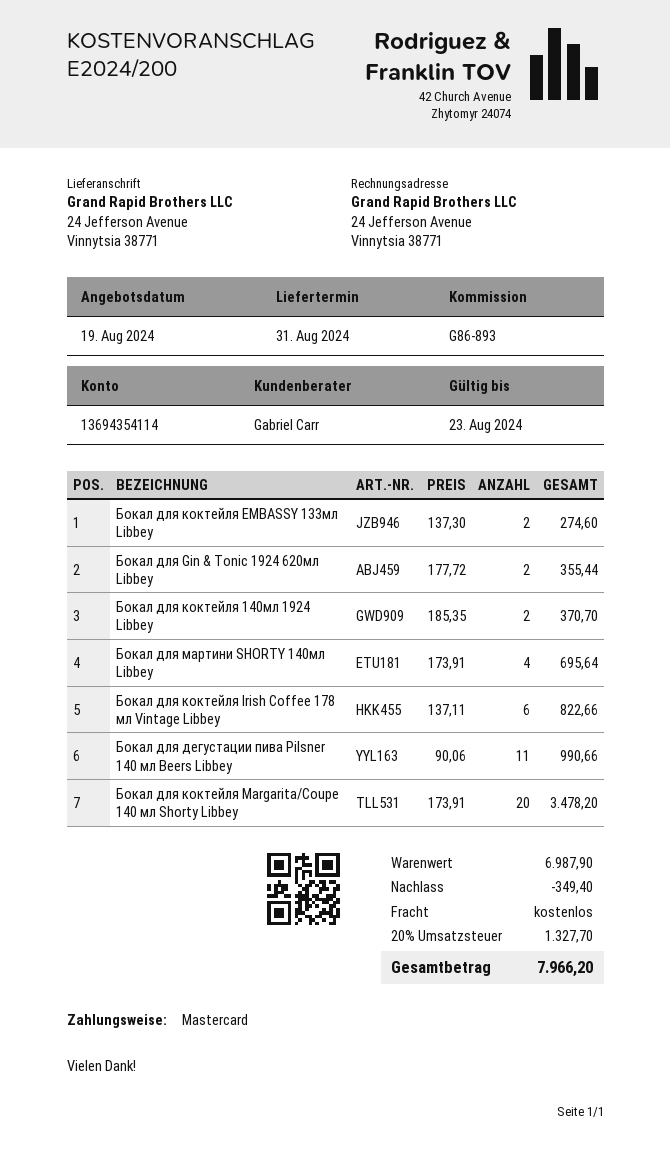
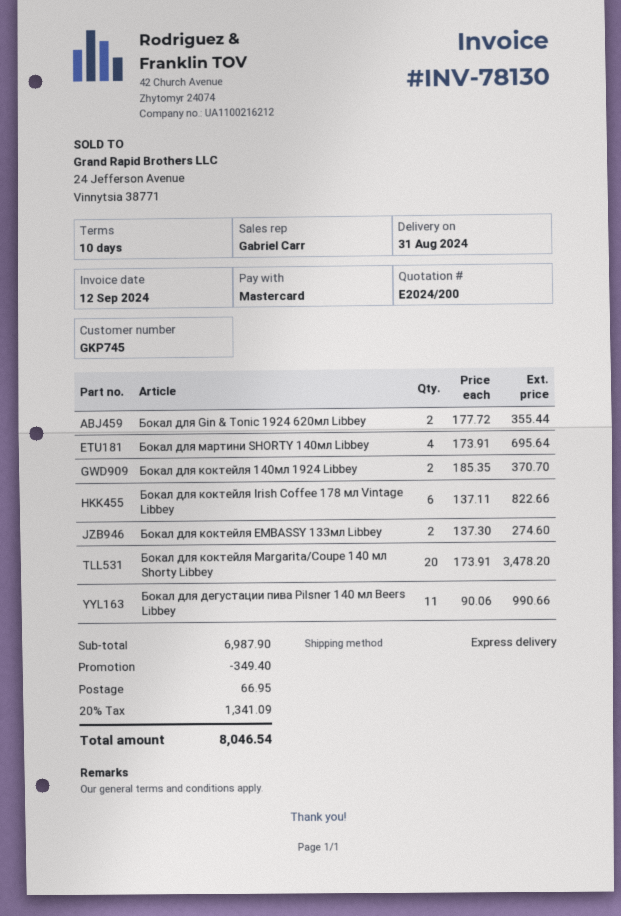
shipping: 0.00 -> 66.95
tax: 20% = 1327.70 -> 20% = 1341.09
total: 7966.20 -> 8046.54

